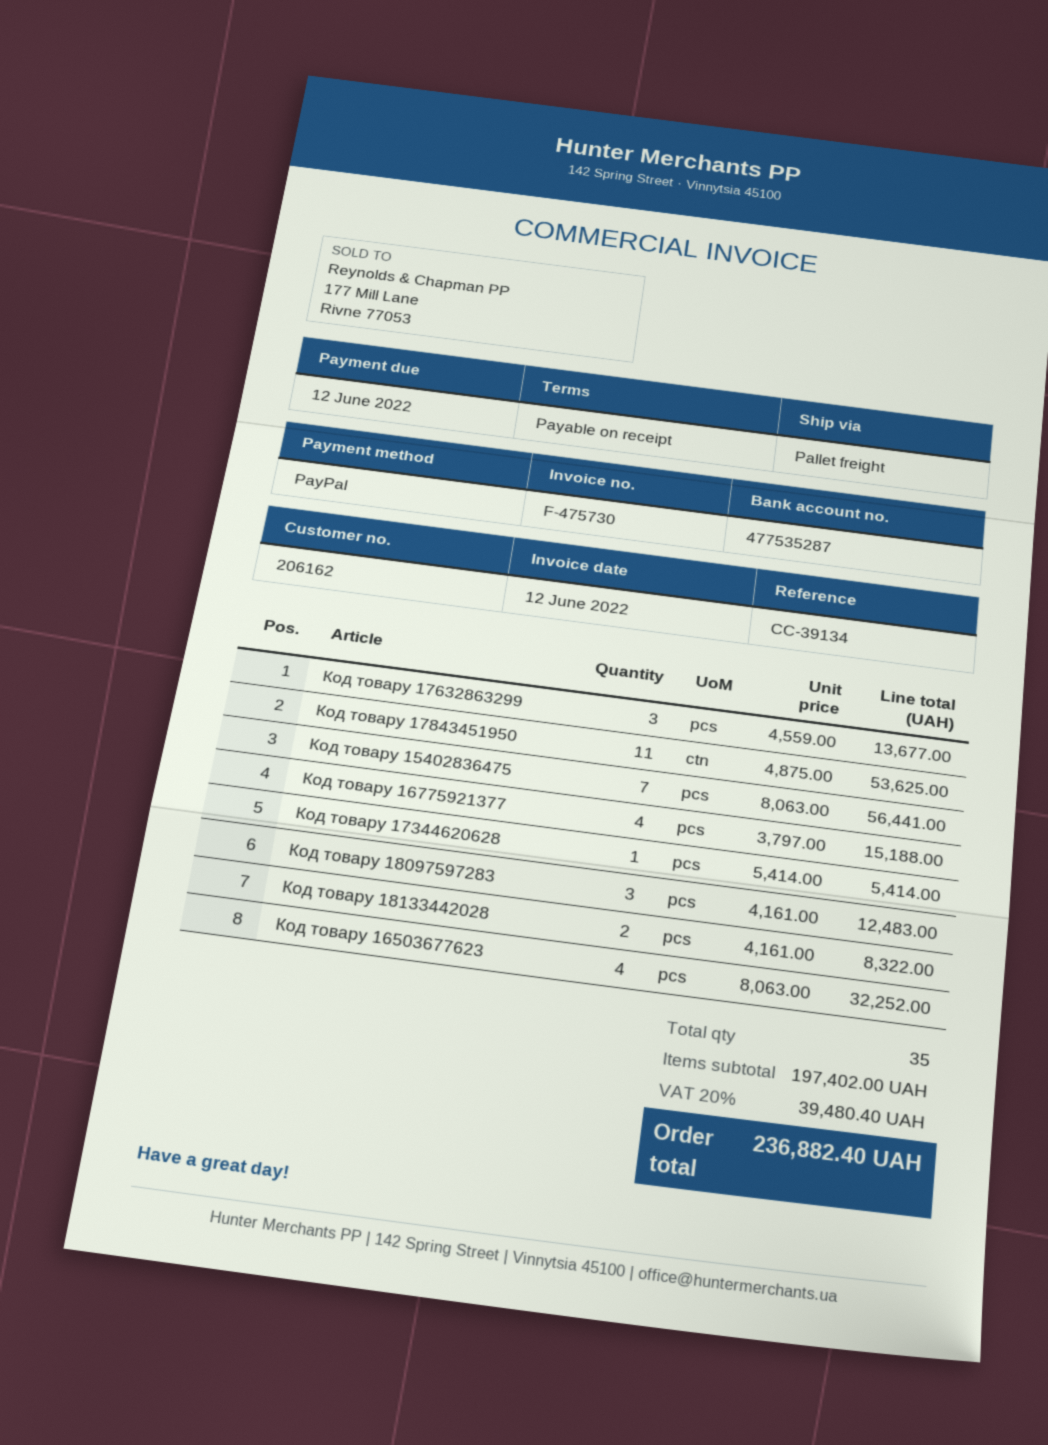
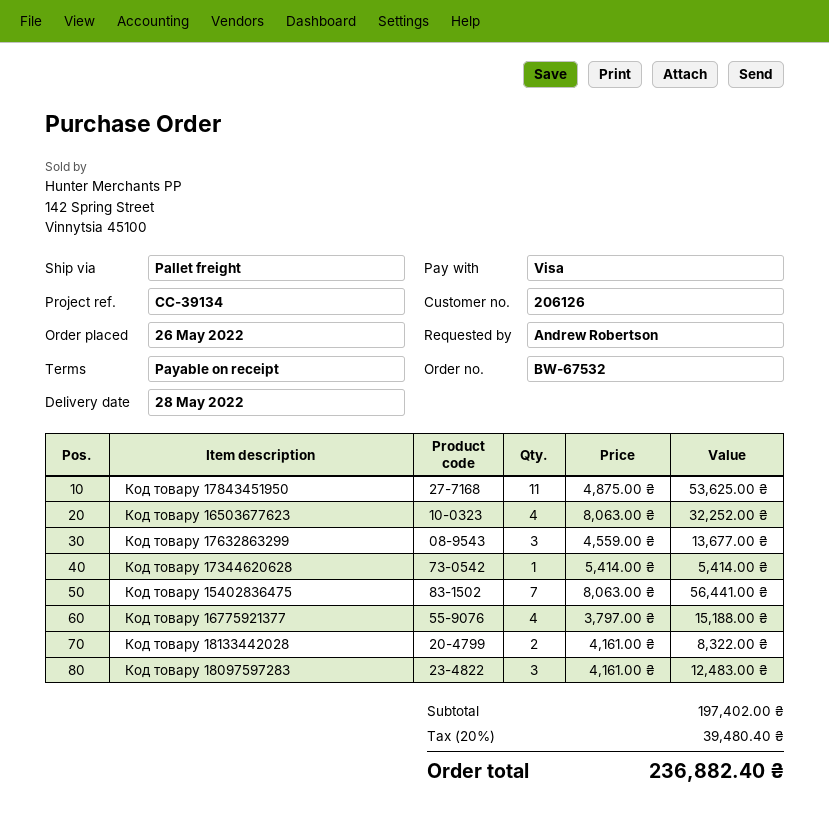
customer number: 206162 -> 206126
payment method: PayPal -> Visa

